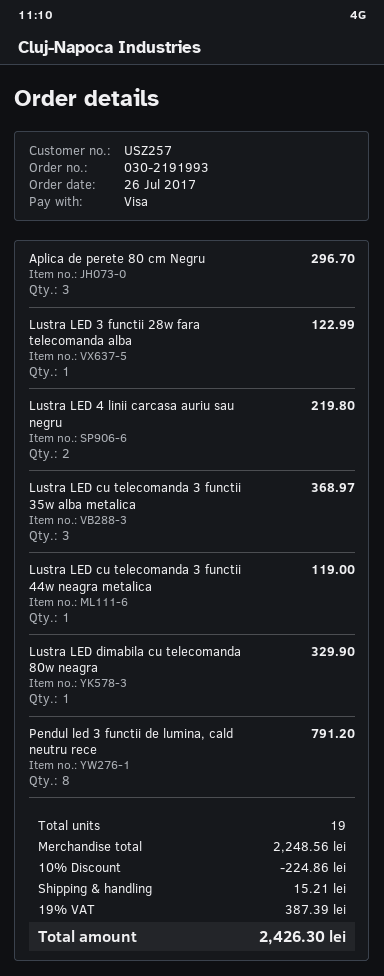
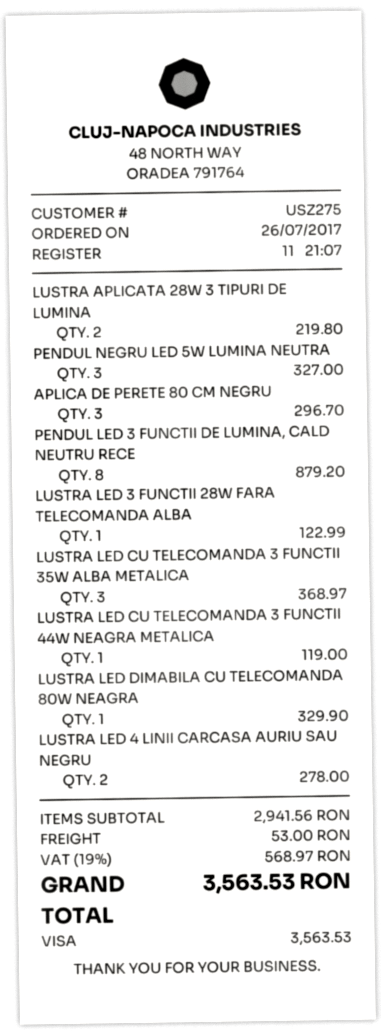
customer number: USZ257 -> USZ275
Lustra LED 4 linii carcasa auriu sau negru: 2 for 219.80 -> 2 for 278.00
Pendul led 3 functii de lumina, cald neutru rece: 8 for 791.20 -> 8 for 879.20
LUSTRA APLICATA 28W 3 TIPURI DE LUMINA: none -> 2 for 219.80
PENDUL NEGRU LED 5W LUMINA NEUTRA: none -> 3 for 327.00
subtotal: 2248.56 -> 2941.56
discount: 10% = 224.86 -> none
shipping: 15.21 -> 53.00
tax: 19% = 387.39 -> 19% = 568.97
total: 2426.30 -> 3563.53

